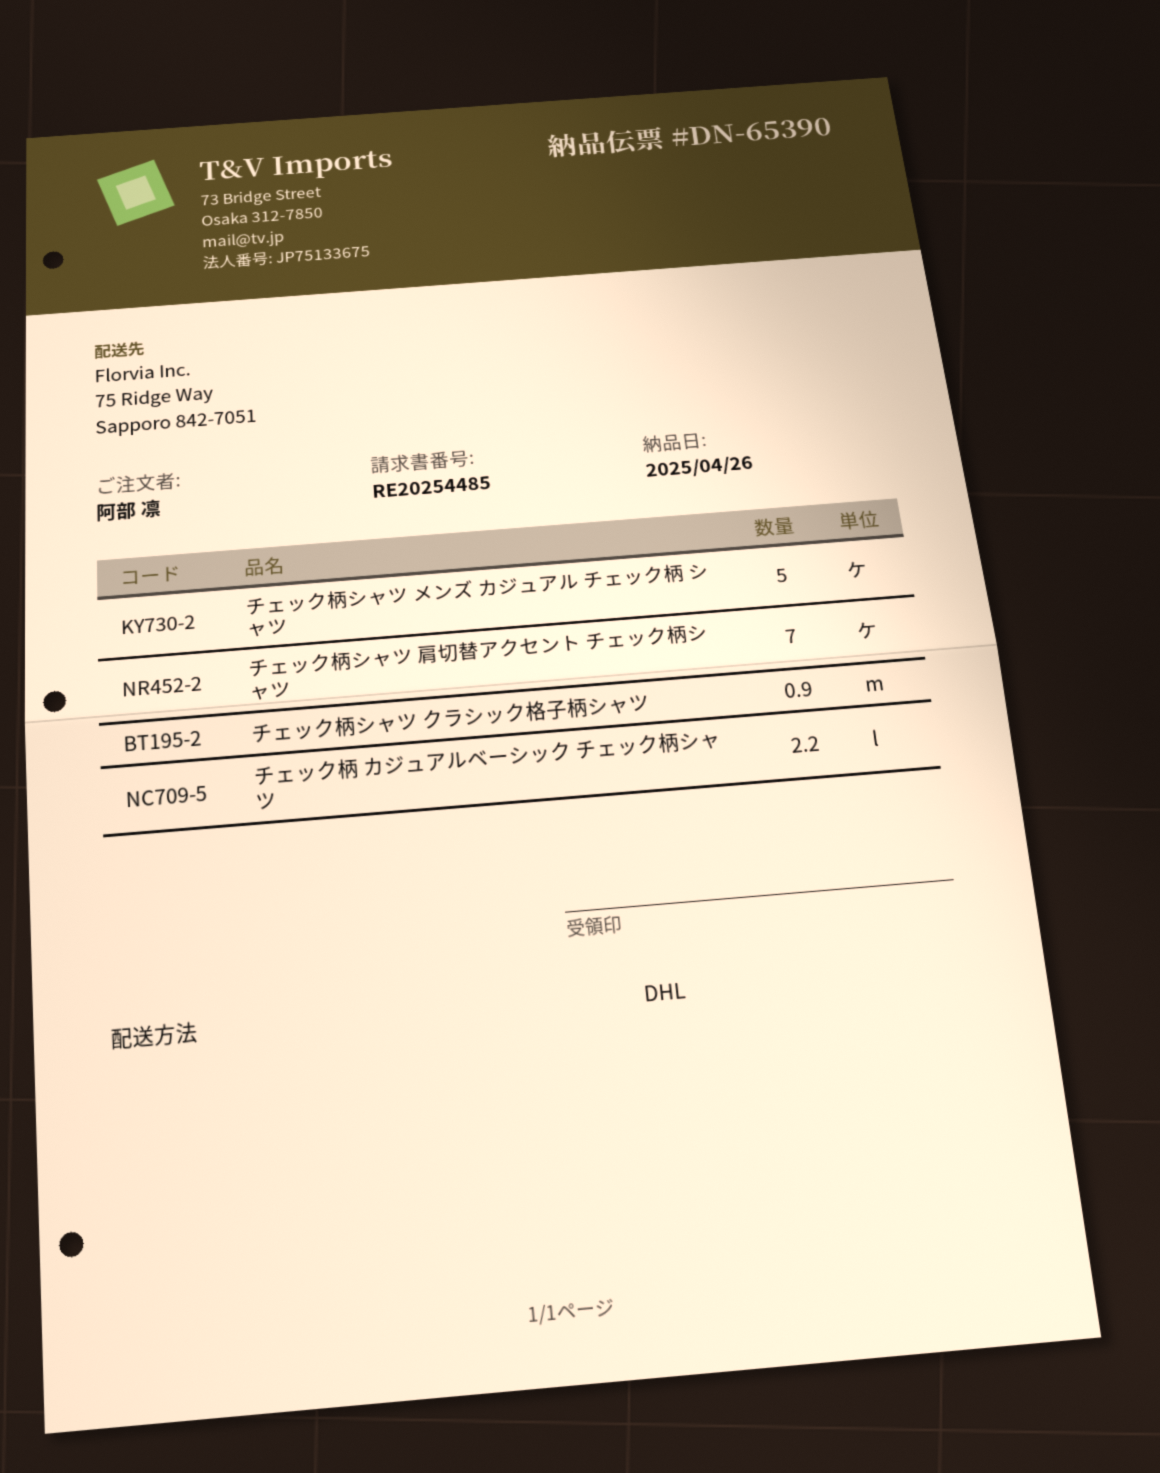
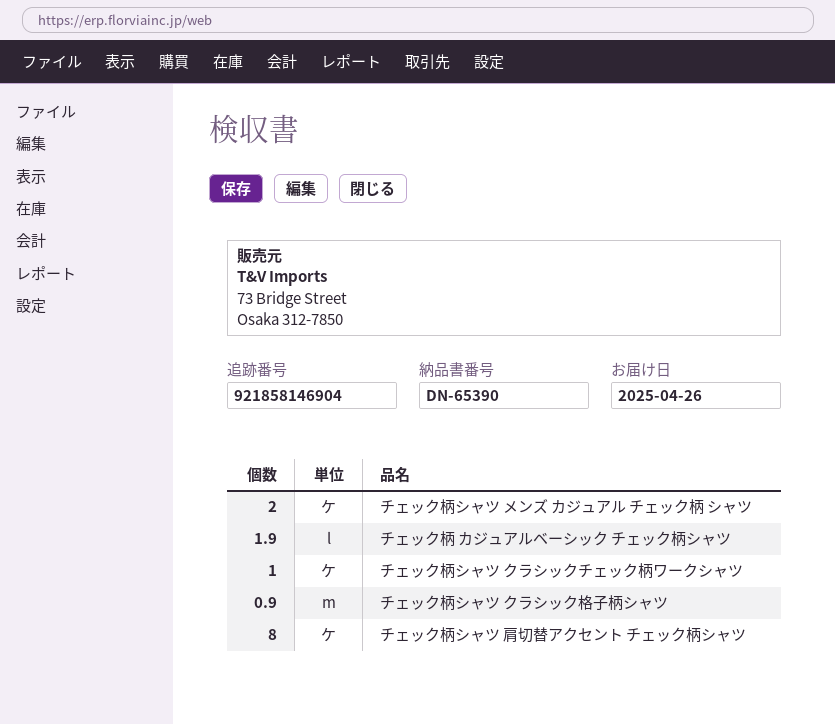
チェック柄シャツ メンズ カジュアル チェック柄 シャツ: 5 -> 2
チェック柄シャツ 肩切替アクセント チェック柄シャツ: 7 -> 8
チェック柄 カジュアルベーシック チェック柄シャツ: 2.2 -> 1.9
チェック柄シャツ クラシックチェック柄ワークシャツ: none -> 1

